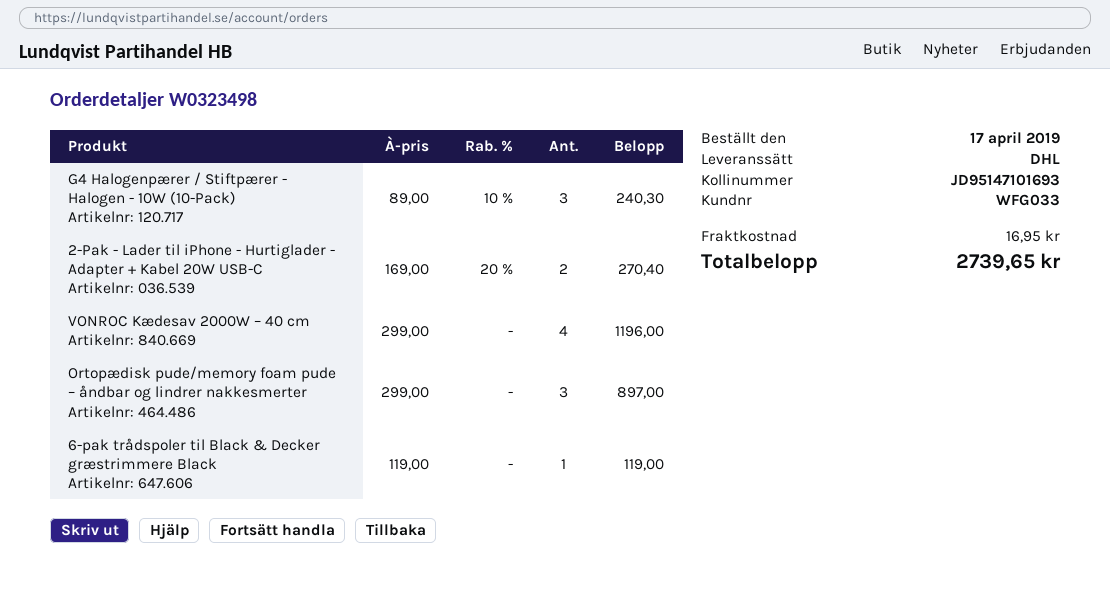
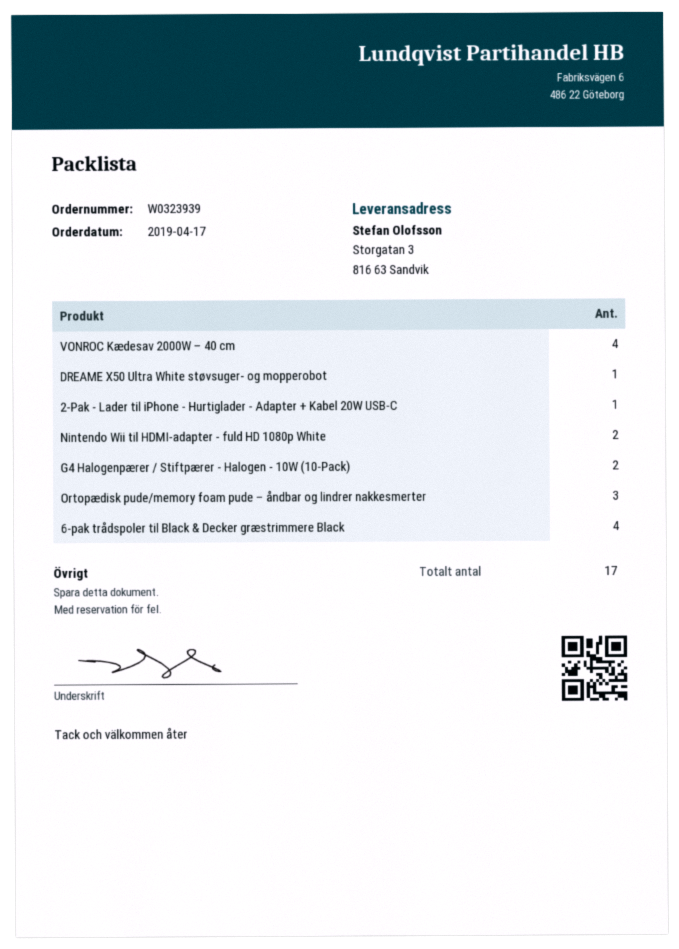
order number: W0323498 -> W0323939
G4 Halogenpærer / Stiftpærer - Halogen - 10W (10-Pack): 3 -> 2
2-Pak - Lader til iPhone - Hurtiglader - Adapter + Kabel 20W USB-C: 2 -> 1
6-pak trådspoler til Black & Decker græstrimmere Black: 1 -> 4
DREAME X50 Ultra White støvsuger- og mopperobot: none -> 1
Nintendo Wii til HDMI-adapter - fuld HD 1080p White: none -> 2

